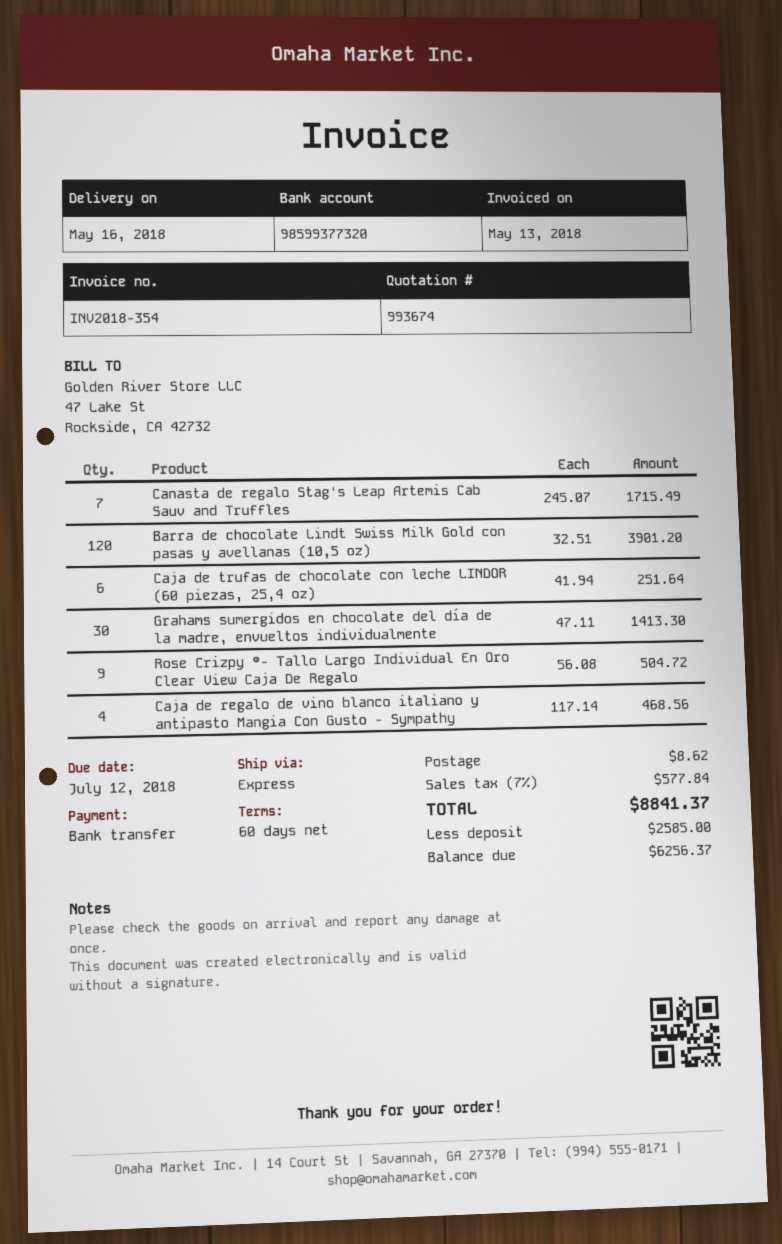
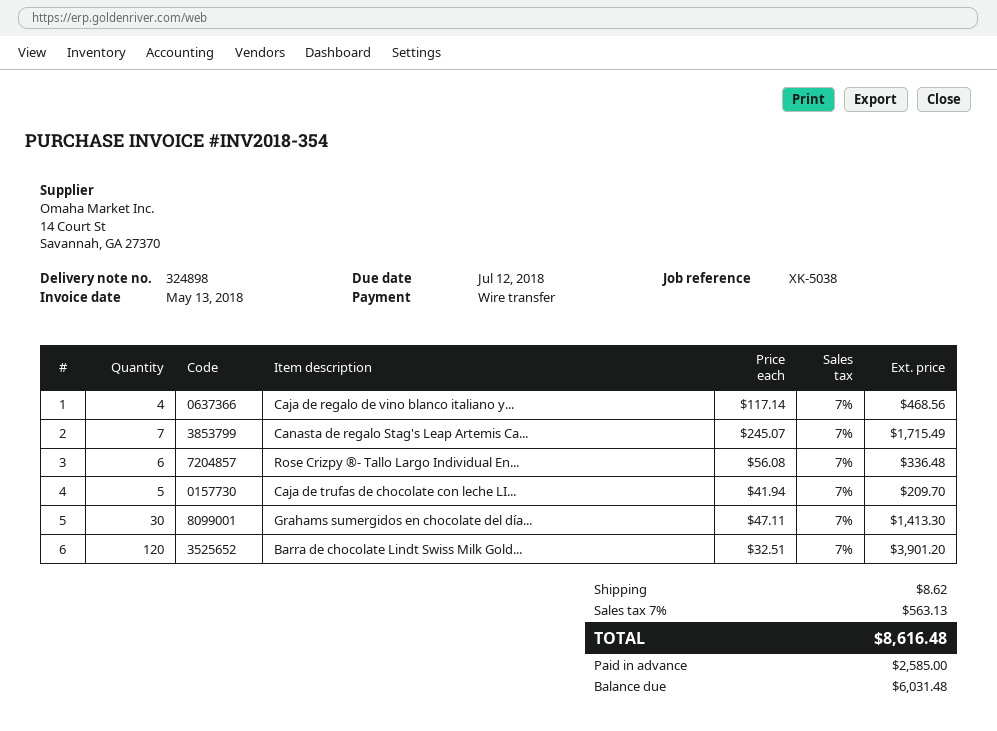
Caja de trufas de chocolate con leche LINDOR (60 piezas, 25,4 oz): 6 x 41.94 = 251.64 -> 5 x 41.94 = 209.70
Rose Crizpy ®- Tallo Largo Individual En Oro Clear View Caja De Regalo: 9 x 56.08 = 504.72 -> 6 x 56.08 = 336.48
tax: 7% = 577.84 -> 7% = 563.13
total: 8841.37 -> 8616.48
balance: 6256.37 -> 6031.48

